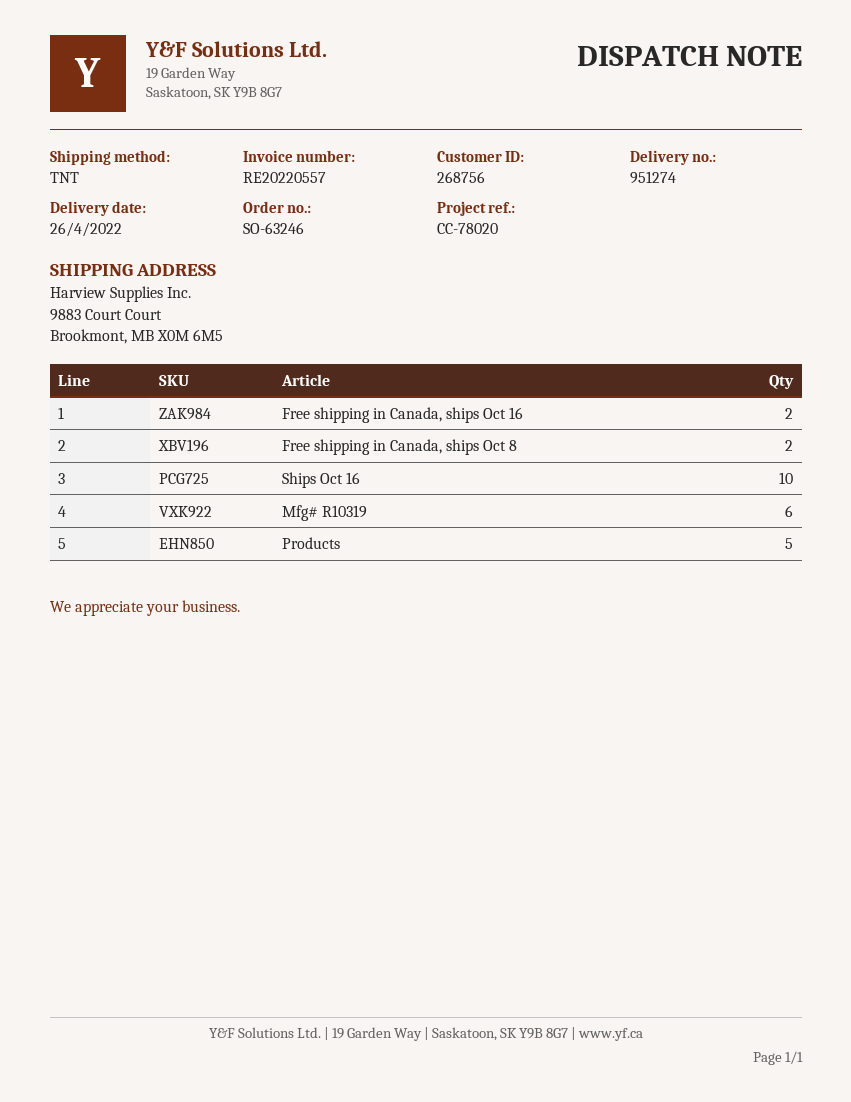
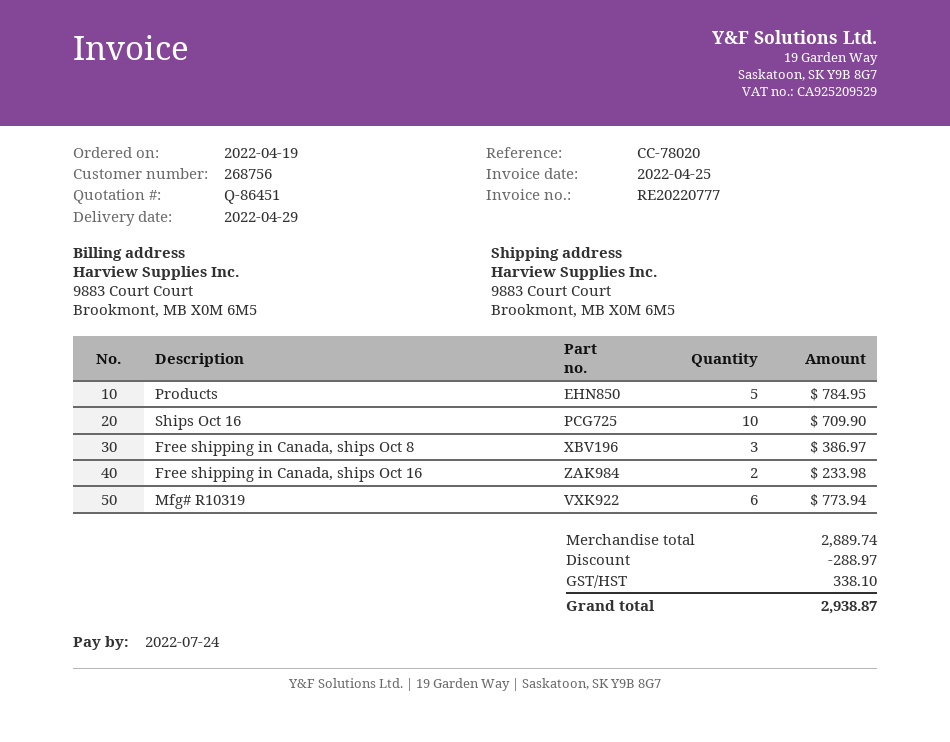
delivery date: 2022-04-26 -> 2022-04-29
invoice number: RE20220557 -> RE20220777
Free shipping in Canada, ships Oct 8: 2 -> 3

